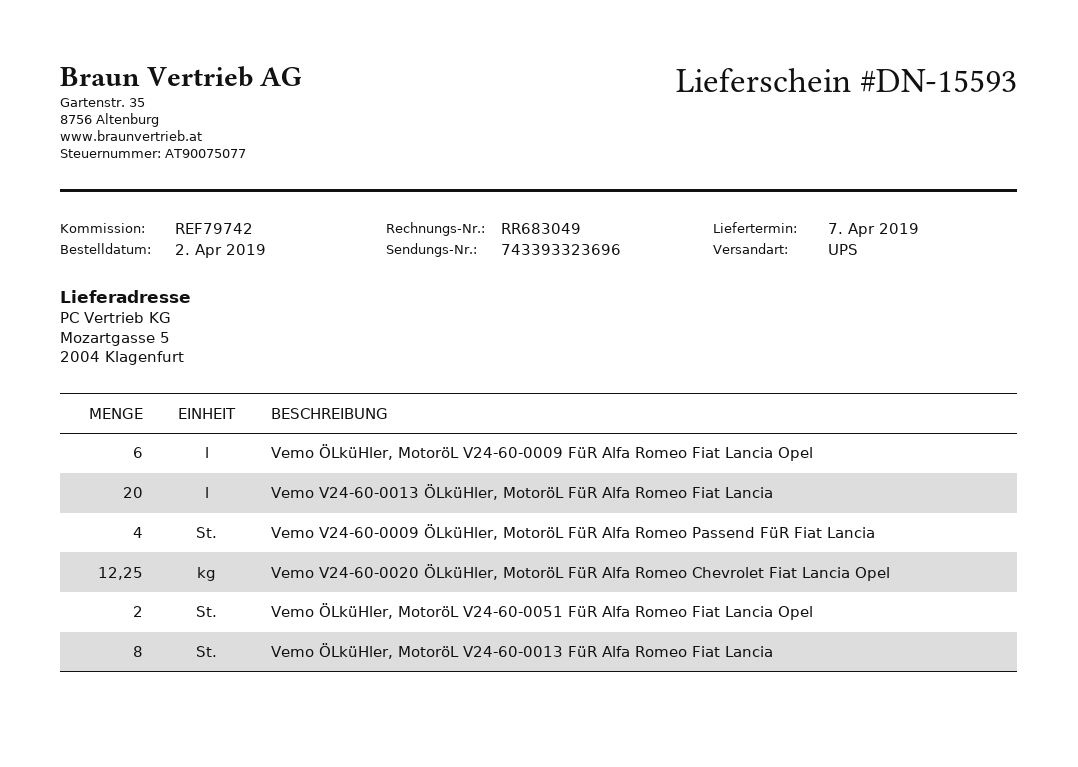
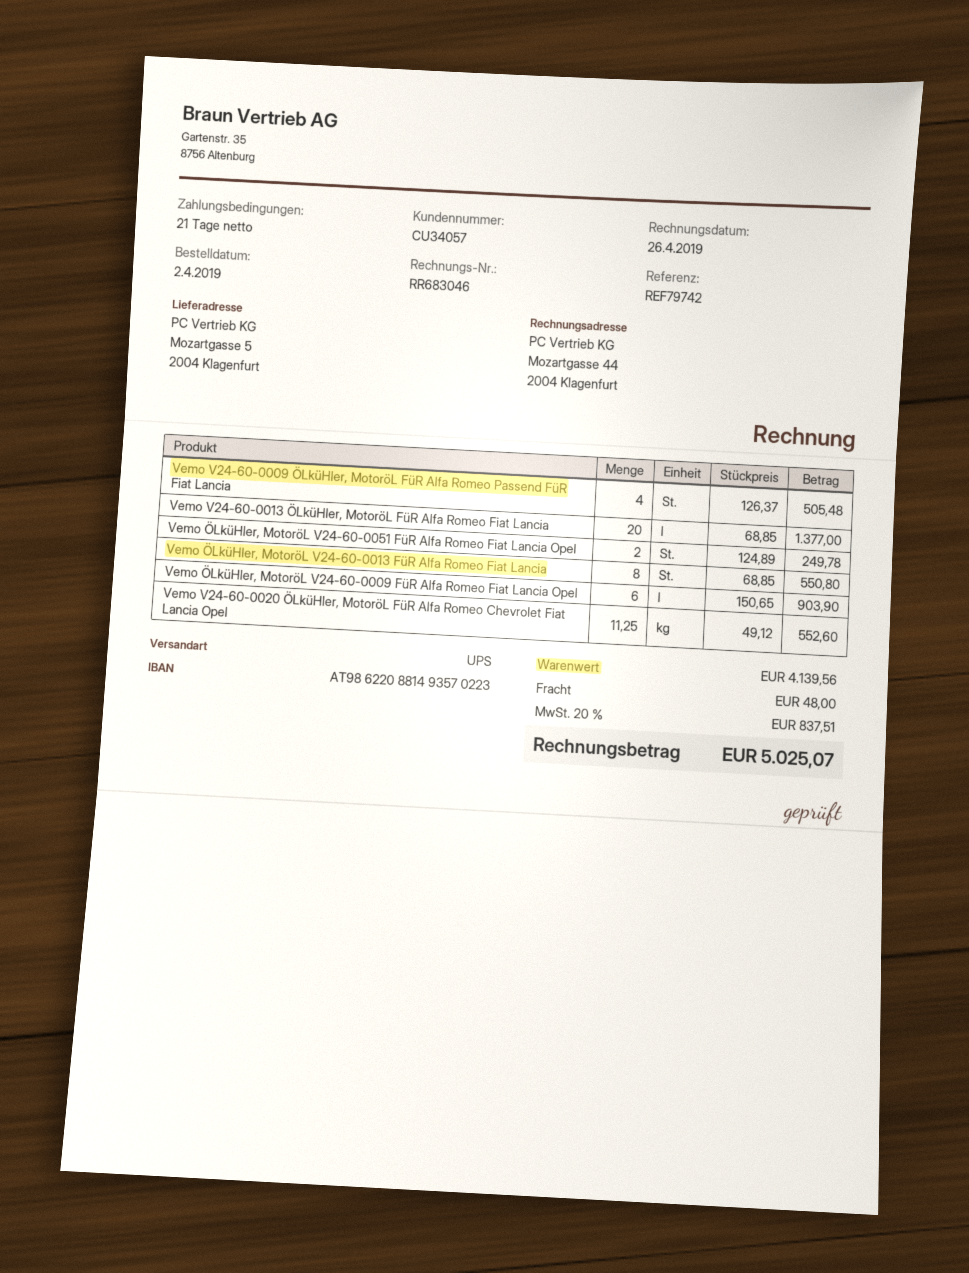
invoice number: RR683049 -> RR683046
Vemo V24-60-0020 ÖLküHler, MotoröL FüR Alfa Romeo Chevrolet Fiat Lancia Opel: 12.25 -> 11.25

